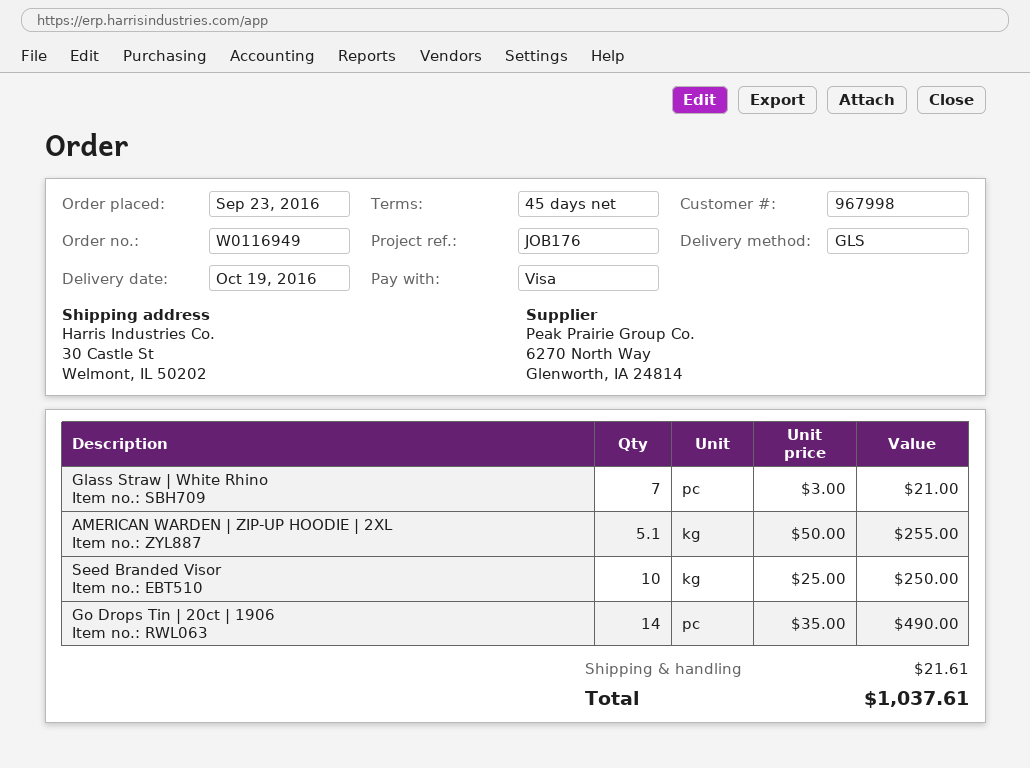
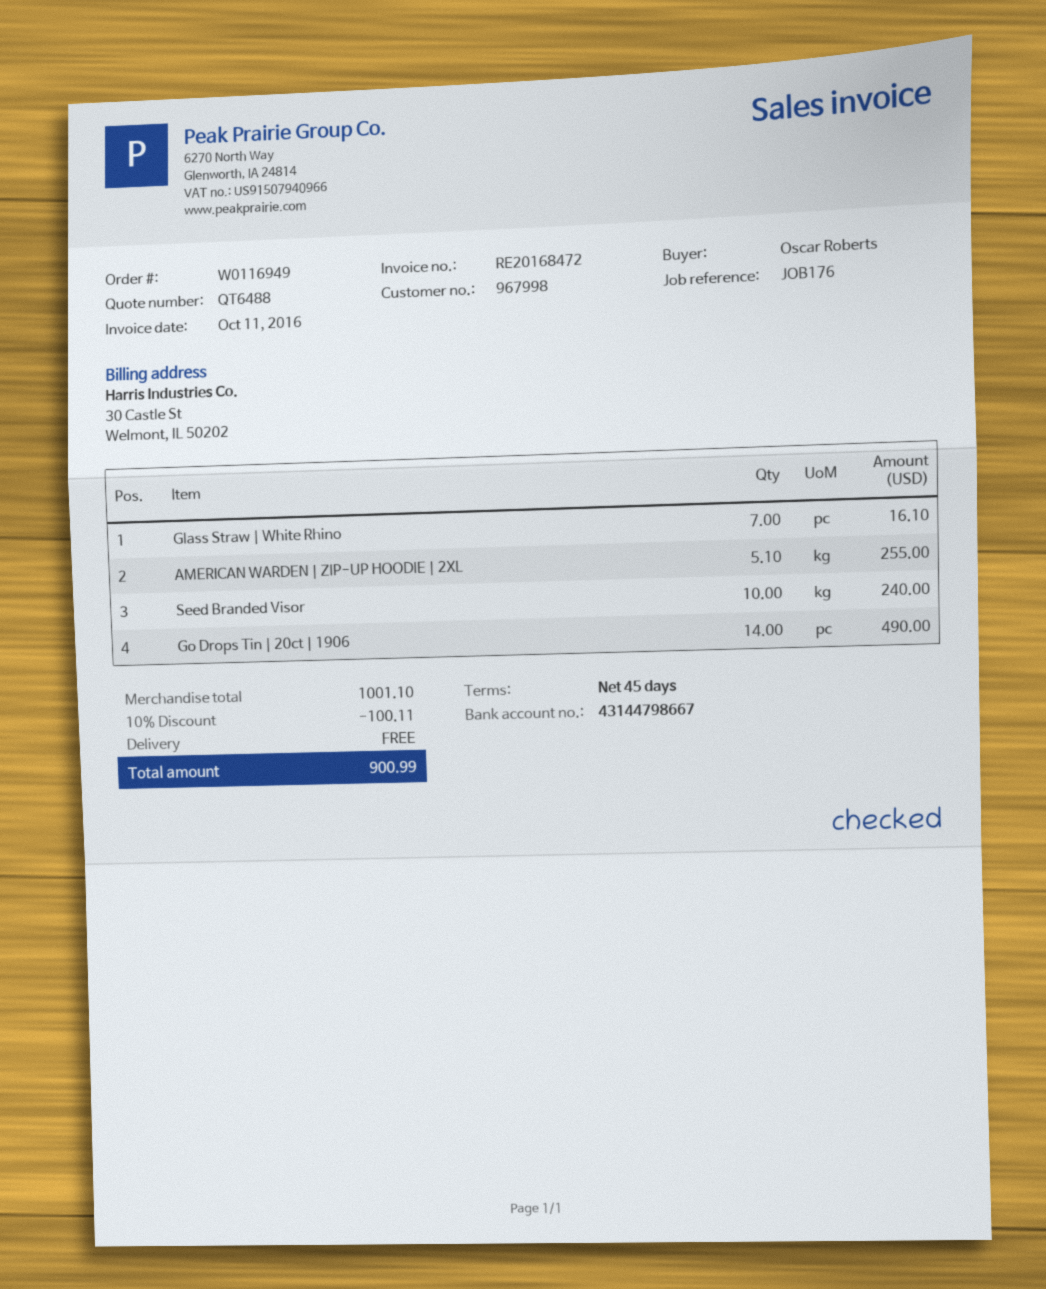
Glass Straw | White Rhino: 7 for 21.00 -> 7 for 16.10
Seed Branded Visor: 10 for 250.00 -> 10 for 240.00
discount: none -> 10% = 100.11
shipping: 21.61 -> 0.00
total: 1037.61 -> 900.99

